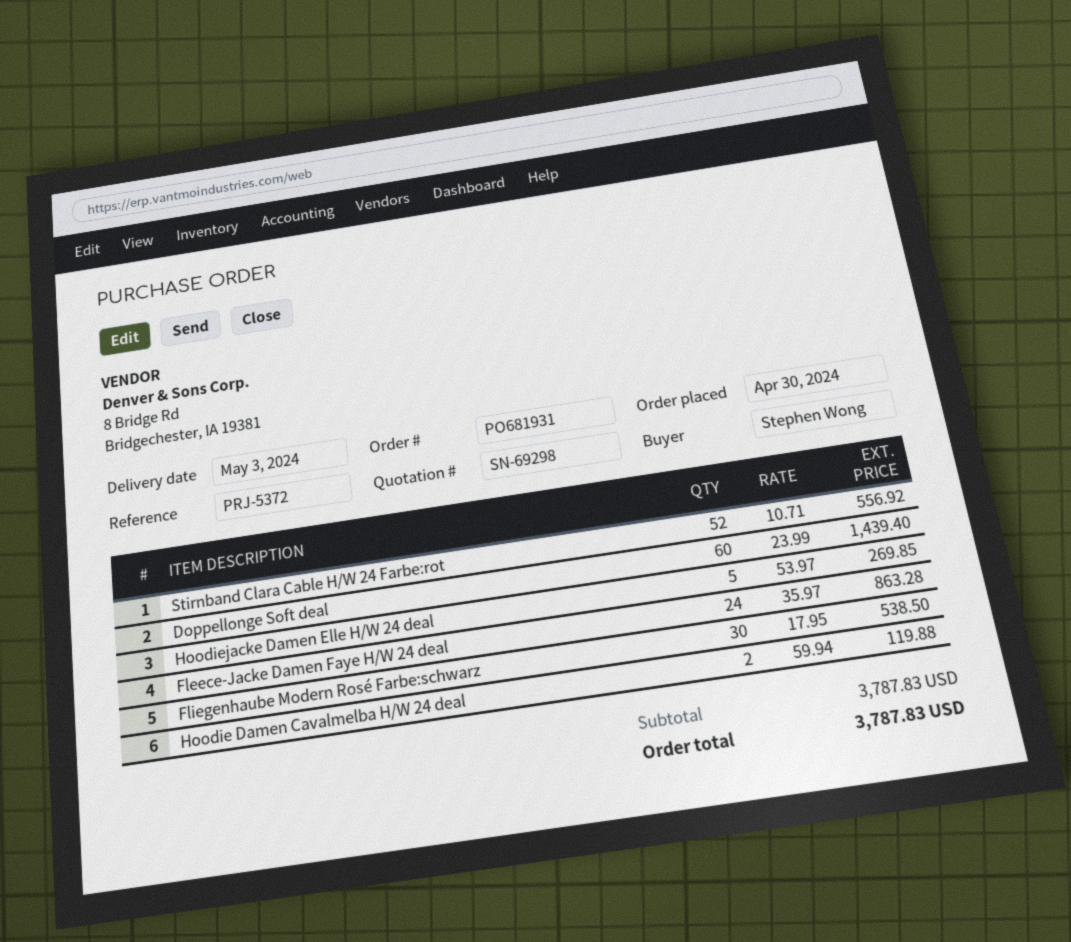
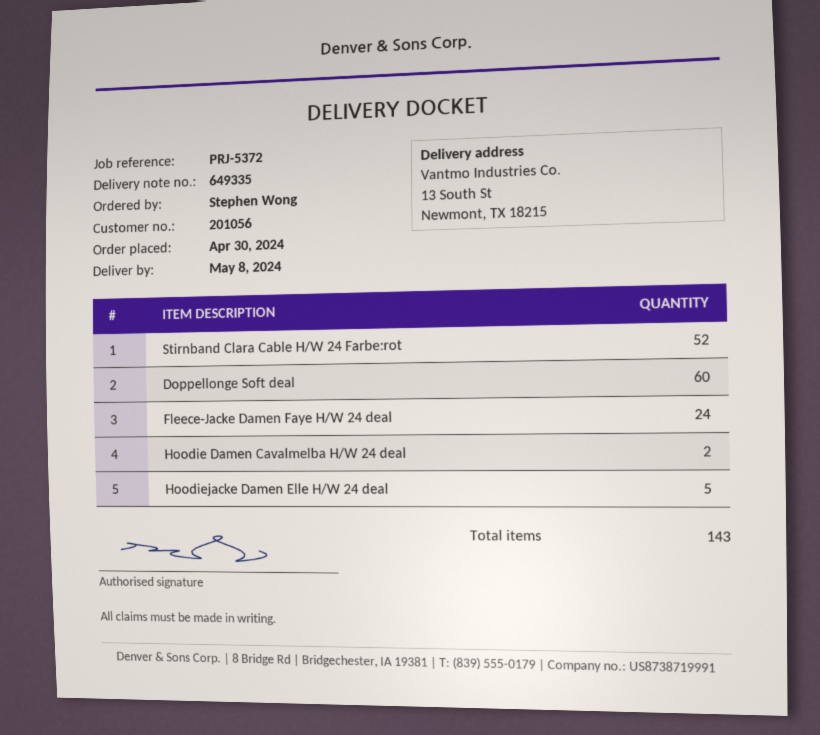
delivery date: 2024-05-03 -> 2024-05-08
Fliegenhaube Modern Rosé Farbe:schwarz: 30 -> none

